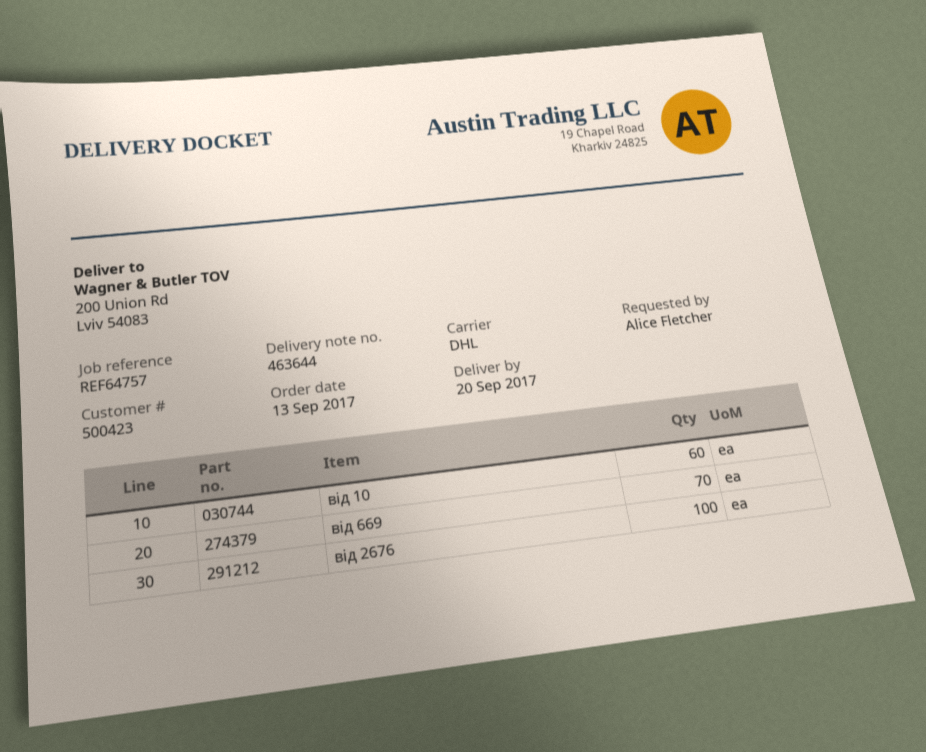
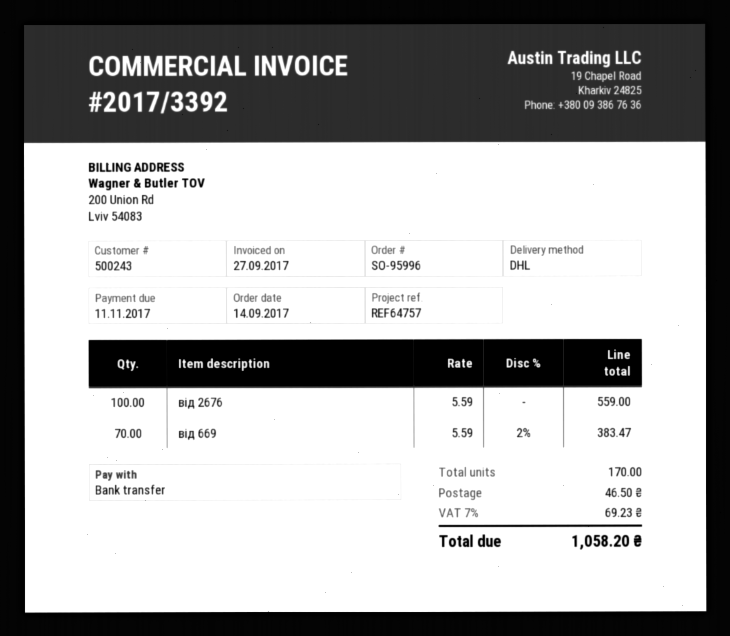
order date: 2017-09-13 -> 2017-09-14
customer number: 500423 -> 500243
від 10: 60 -> none

